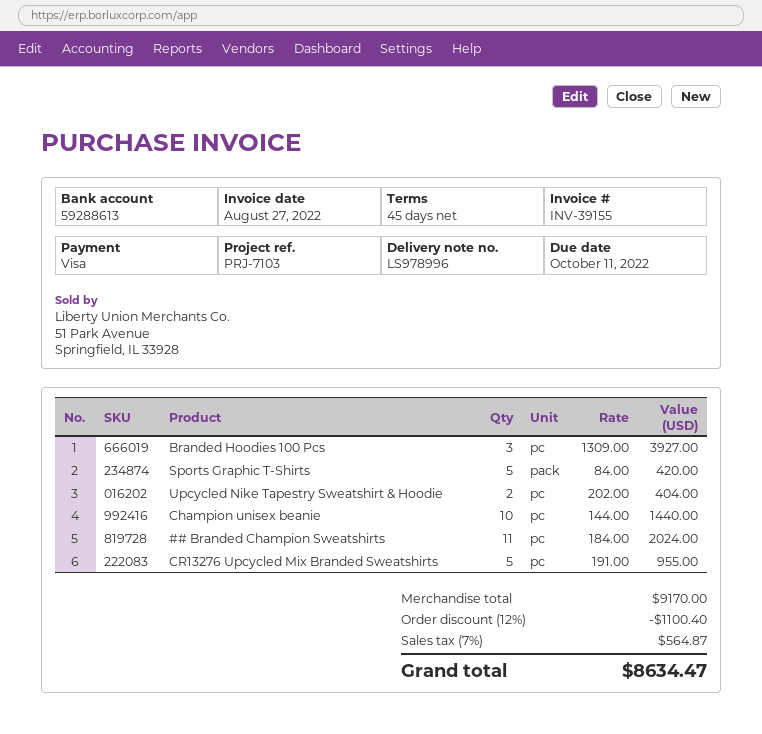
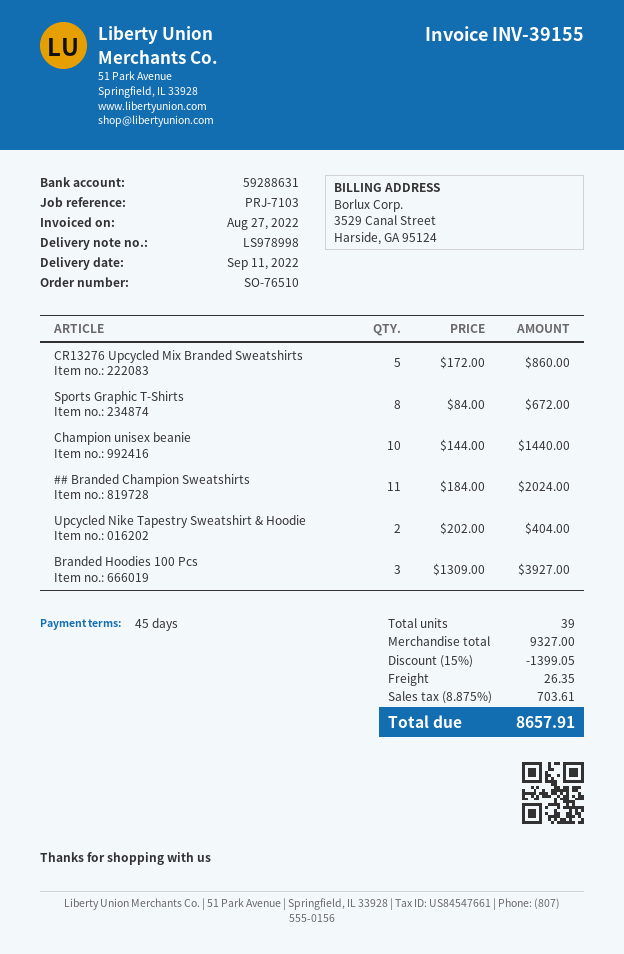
delivery note number: LS978996 -> LS978998
bank account: 59288613 -> 59288631
Sports Graphic T-Shirts: 5 x 84.00 = 420.00 -> 8 x 84.00 = 672.00
CR13276 Upcycled Mix Branded Sweatshirts: 5 x 191.00 = 955.00 -> 5 x 172.00 = 860.00
subtotal: 9170.00 -> 9327.00
discount: 12% = 1100.40 -> 15% = 1399.05
shipping: none -> 26.35
tax: 7% = 564.87 -> 8.875% = 703.61
total: 8634.47 -> 8657.91

